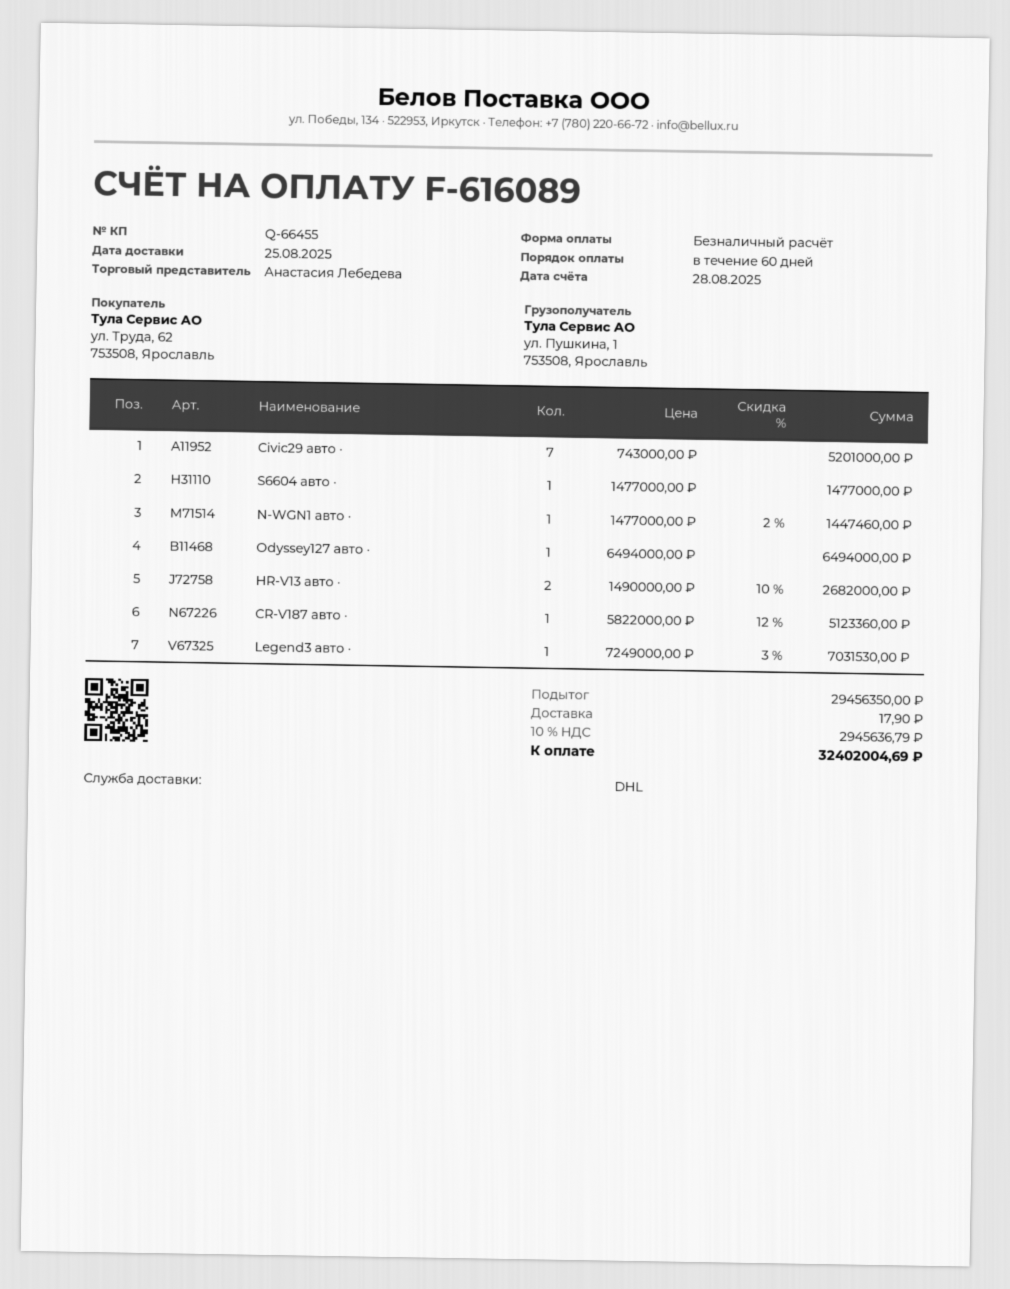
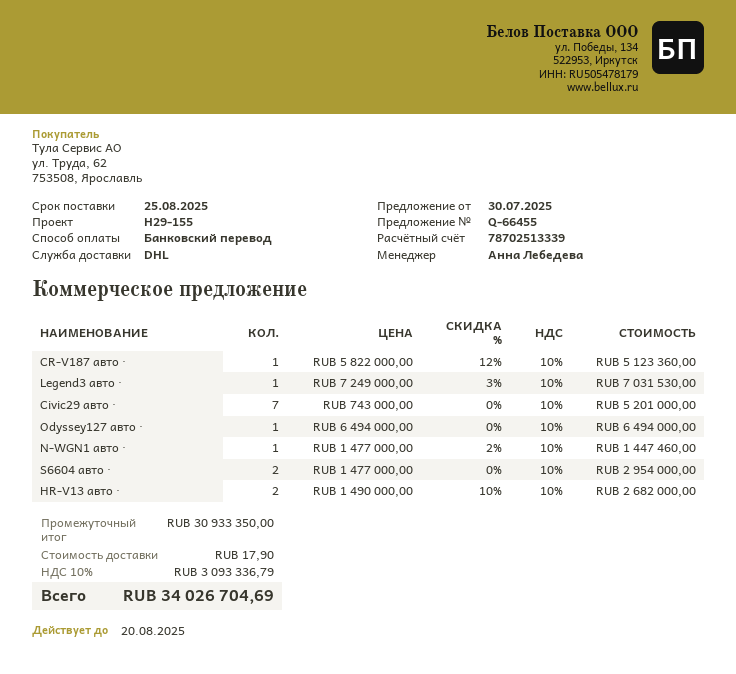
sales rep: Анастасия Лебедева -> Анна Лебедева
S6604 авто ·: 1 x 1477000.00 = 1477000.00 -> 2 x 1477000.00 = 2954000.00
subtotal: 29456350.00 -> 30933350.00
tax: 10% = 2945636.79 -> 10% = 3093336.79
total: 32402004.69 -> 34026704.69

